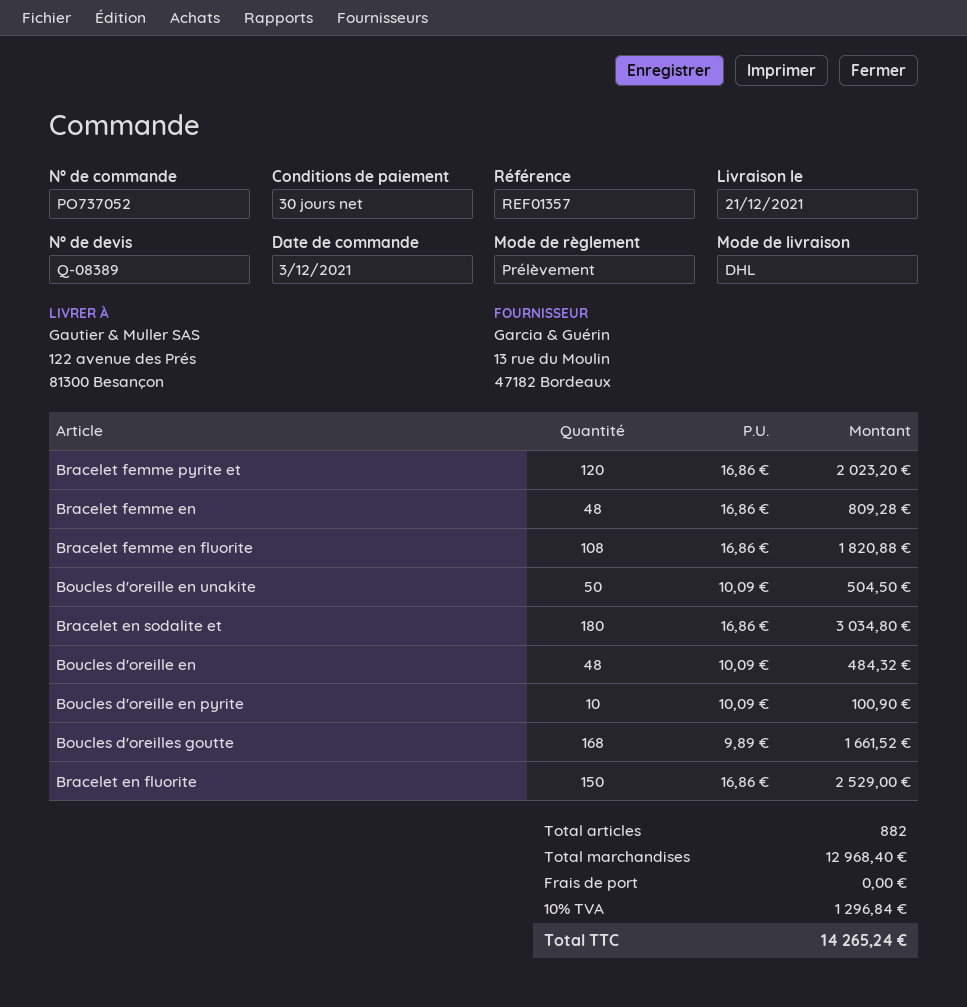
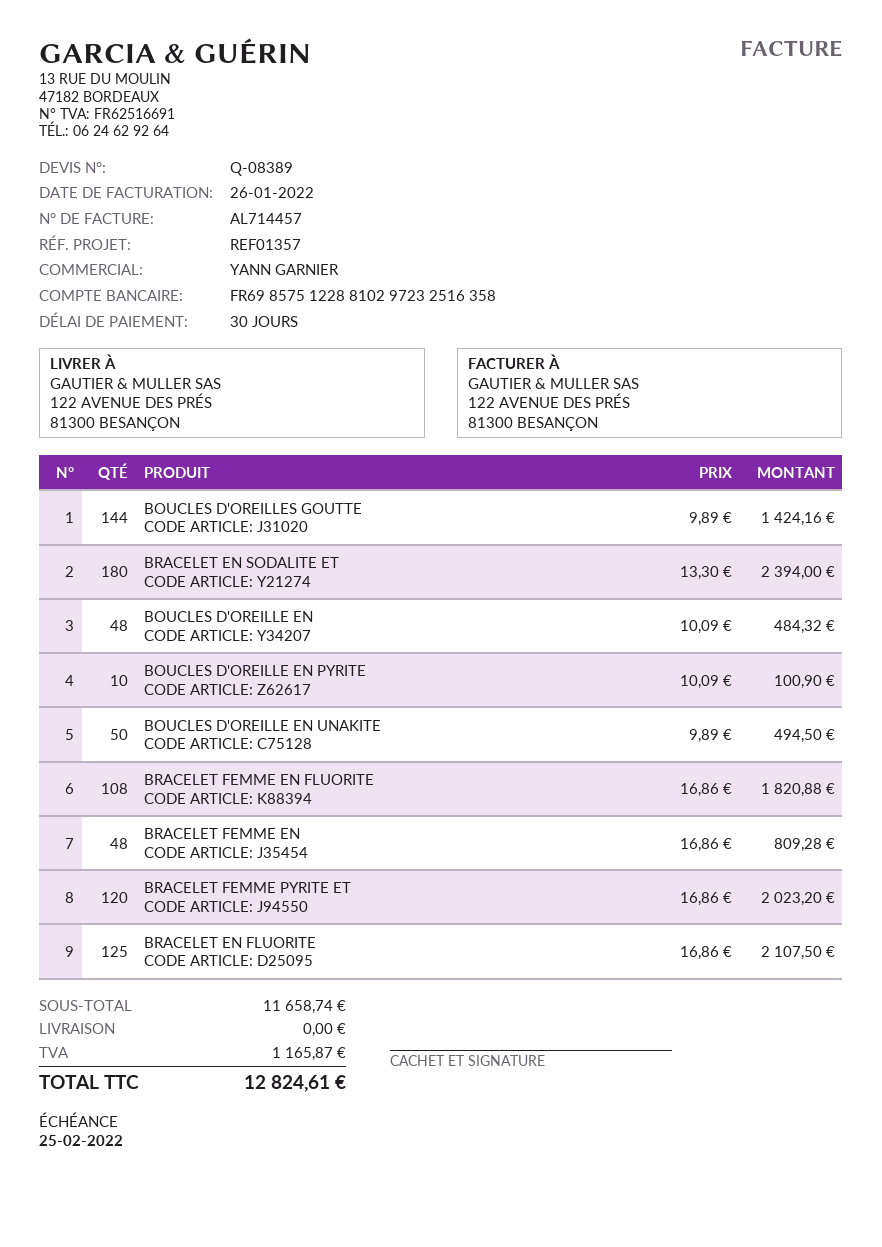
Boucles d'oreille en unakite: 50 x 10.09 = 504.50 -> 50 x 9.89 = 494.50
Bracelet en sodalite et: 180 x 16.86 = 3034.80 -> 180 x 13.30 = 2394.00
Boucles d'oreilles goutte: 168 x 9.89 = 1661.52 -> 144 x 9.89 = 1424.16
Bracelet en fluorite: 150 x 16.86 = 2529.00 -> 125 x 16.86 = 2107.50
subtotal: 12968.40 -> 11658.74
tax: 1296.84 -> 1165.87
total: 14265.24 -> 12824.61

